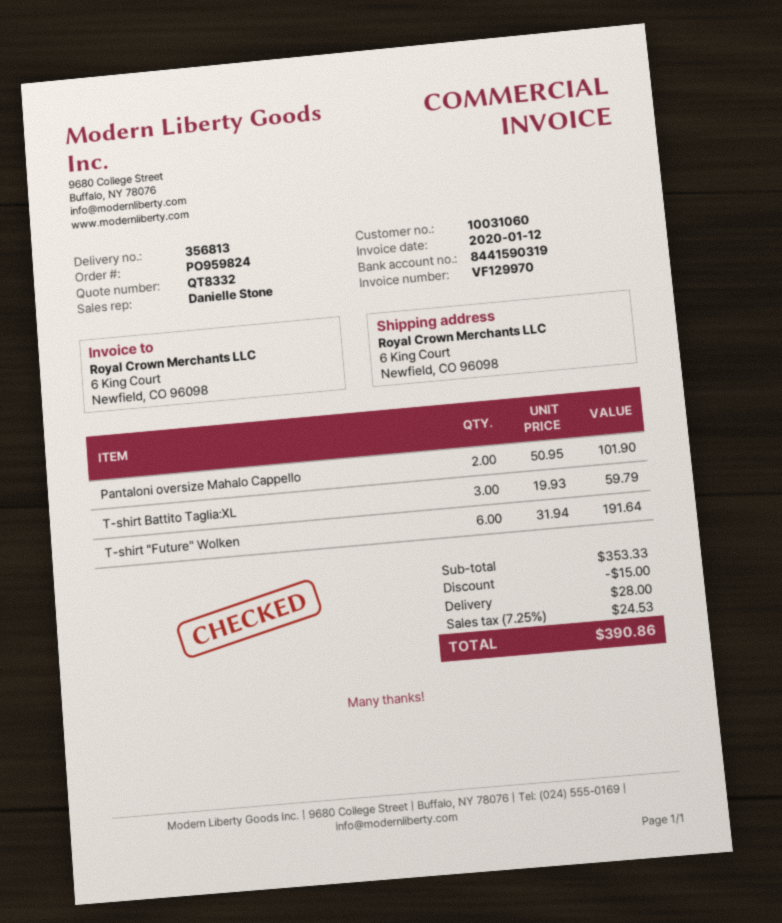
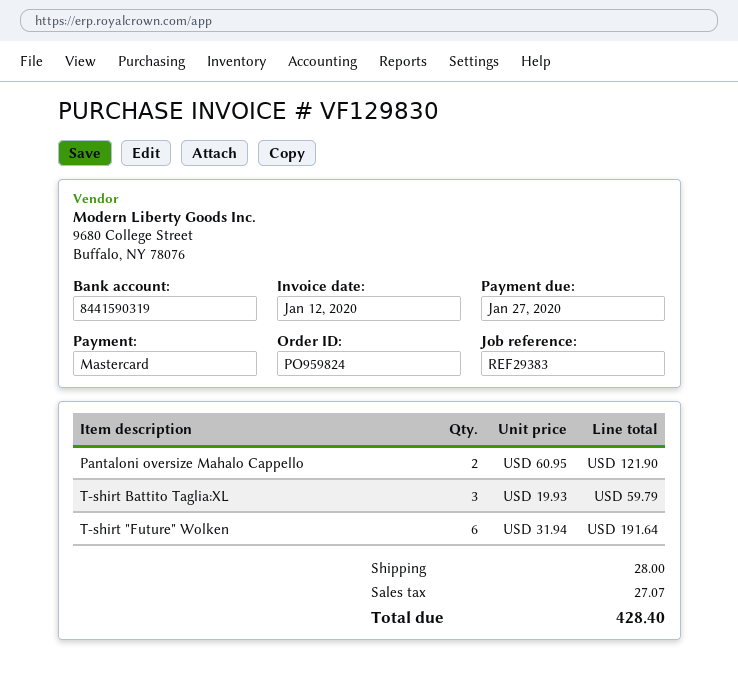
invoice number: VF129970 -> VF129830
Pantaloni oversize Mahalo Cappello: 2 x 50.95 = 101.90 -> 2 x 60.95 = 121.90
discount: 15.00 -> none
tax: 24.53 -> 27.07
total: 390.86 -> 428.40

